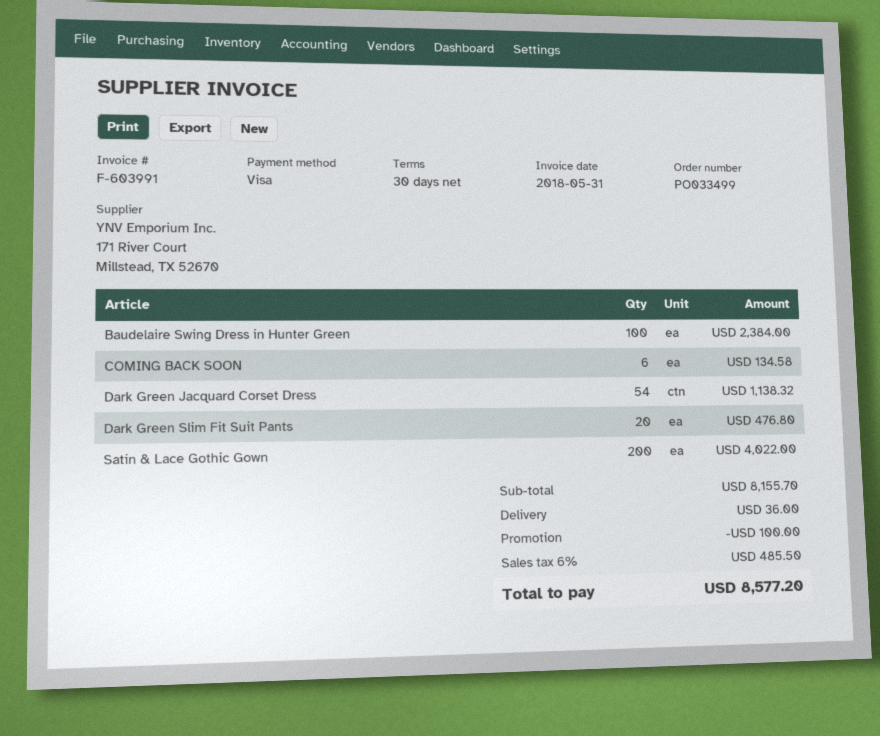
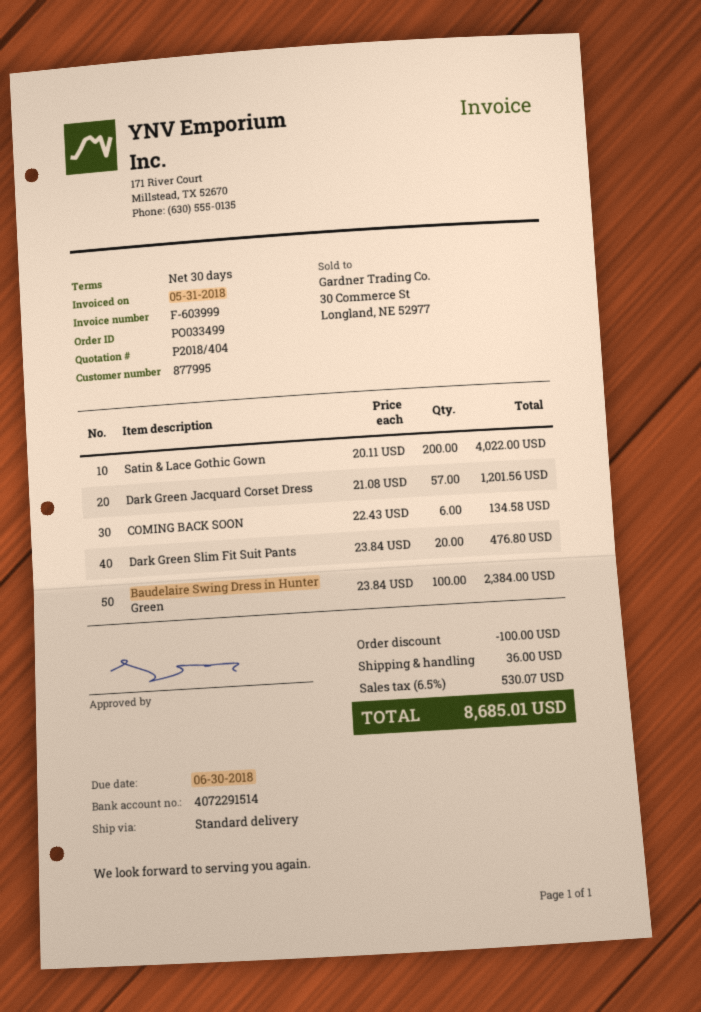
invoice number: F-603991 -> F-603999
Dark Green Jacquard Corset Dress: 54 for 1138.32 -> 57 for 1201.56
tax: 6% = 485.50 -> 6.5% = 530.07
total: 8577.20 -> 8685.01

